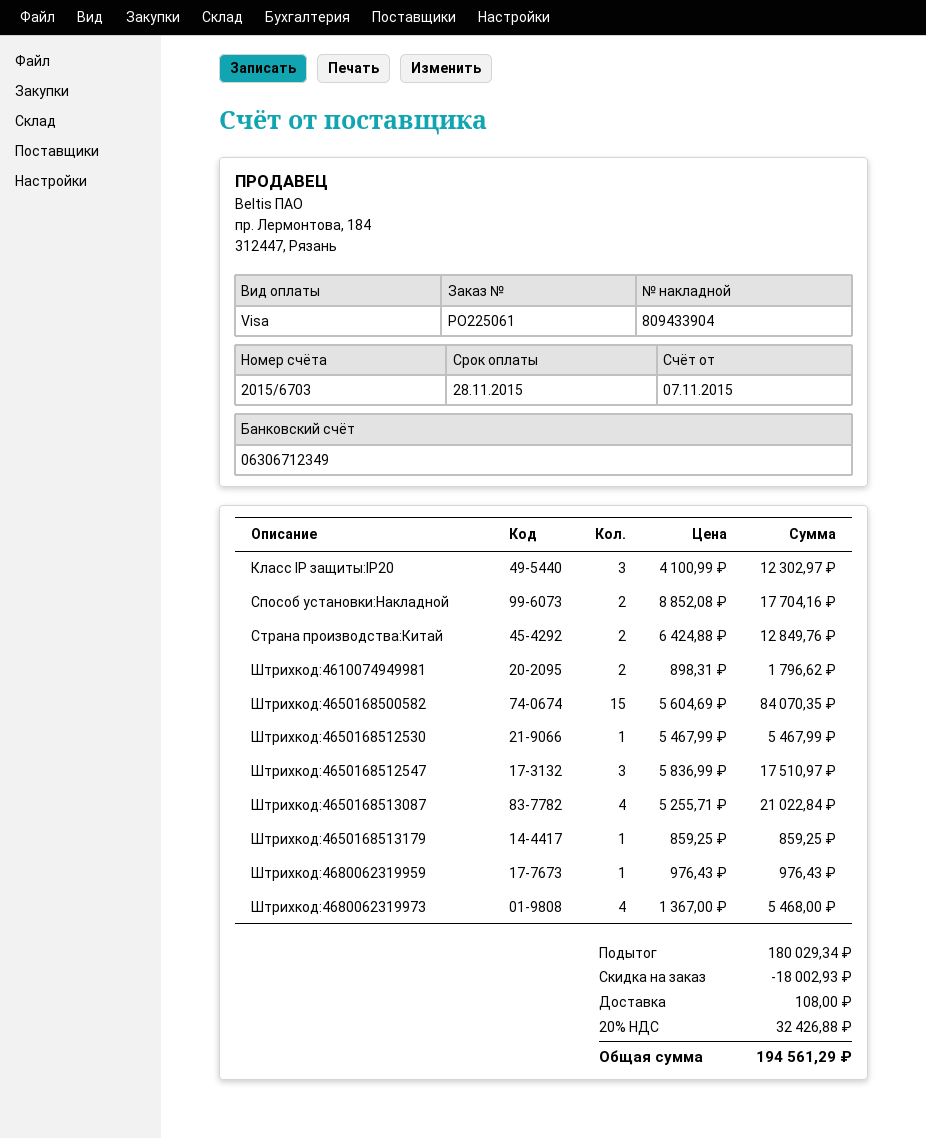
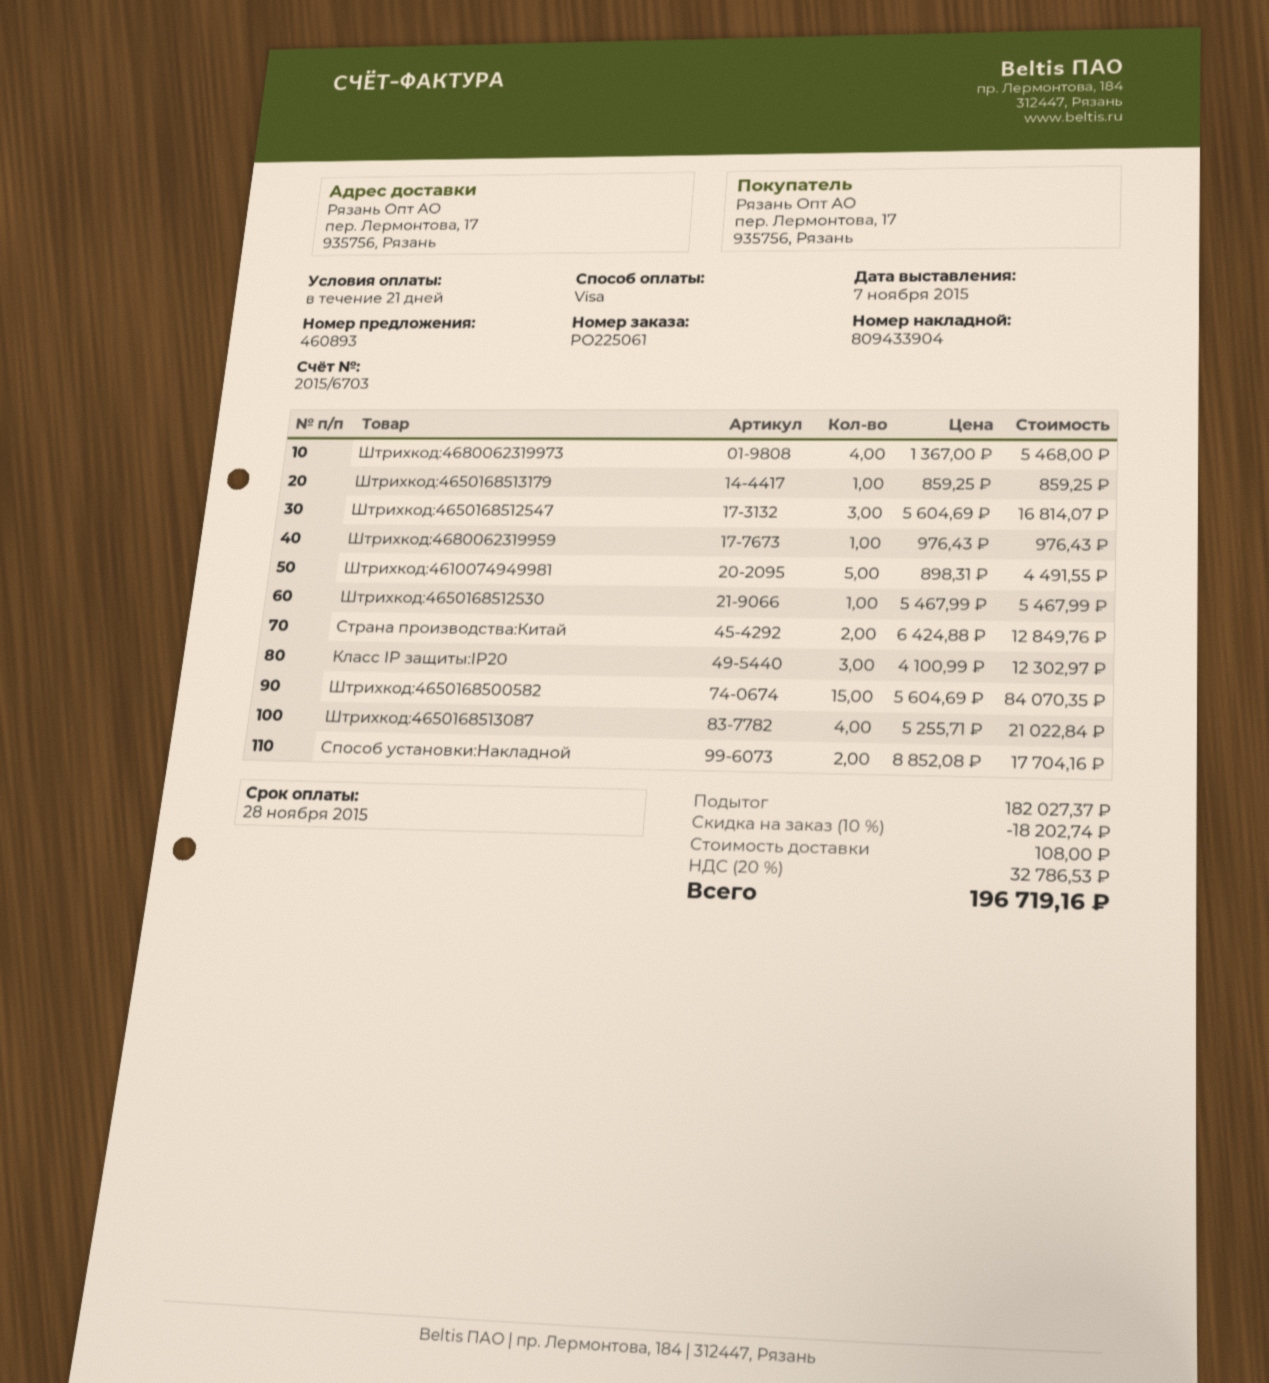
Штрихкод:4610074949981: 2 x 898.31 = 1796.62 -> 5 x 898.31 = 4491.55
Штрихкод:4650168512547: 3 x 5836.99 = 17510.97 -> 3 x 5604.69 = 16814.07
subtotal: 180029.34 -> 182027.37
discount: 18002.93 -> 18202.74
tax: 20% = 32426.88 -> 20% = 32786.53
total: 194561.29 -> 196719.16

